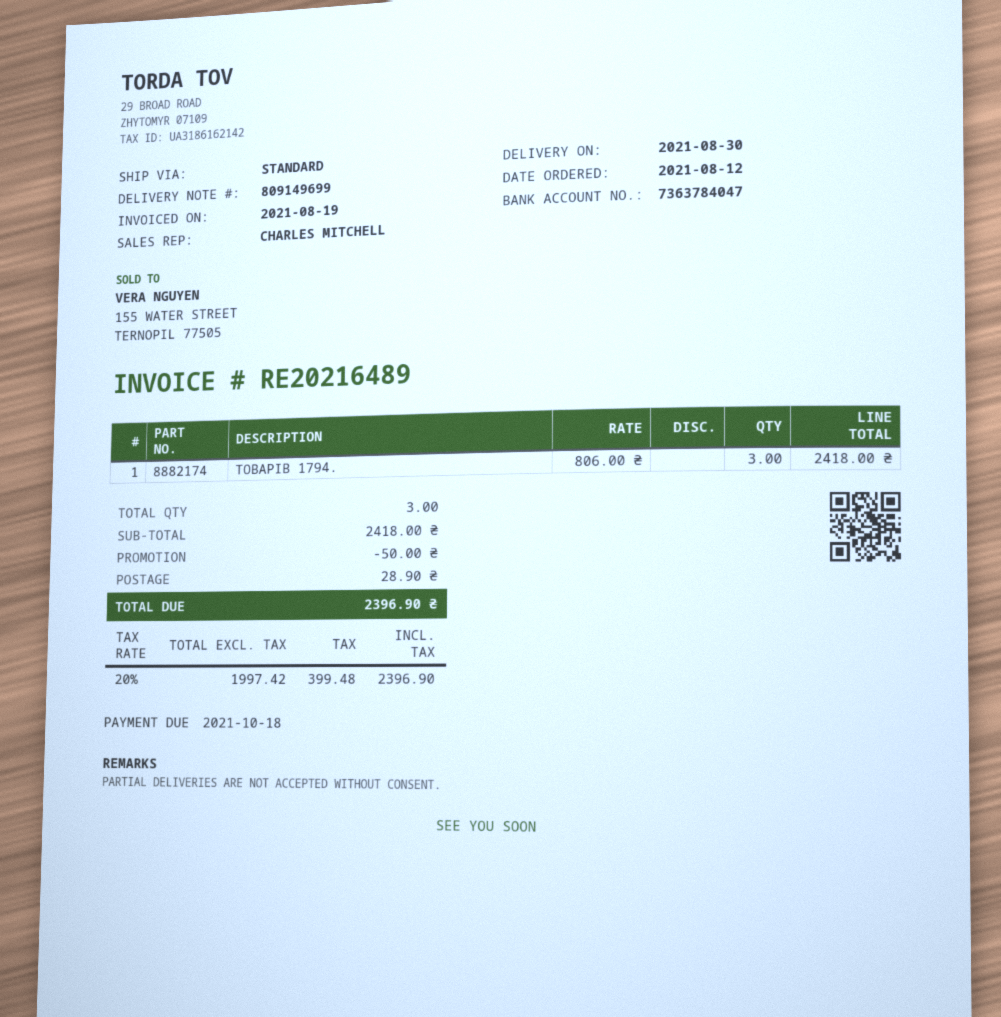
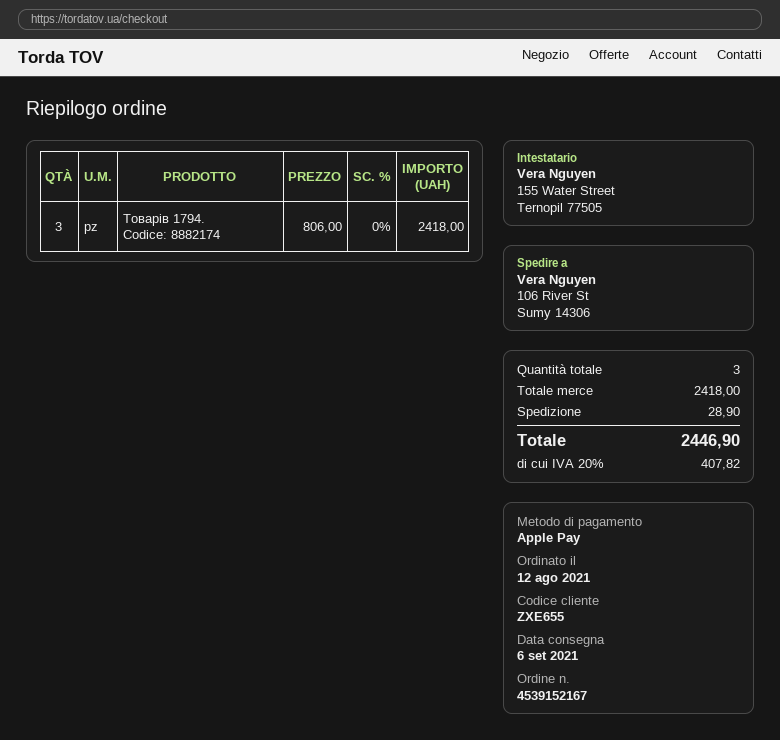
delivery date: 2021-08-30 -> 2021-09-06
discount: 50.00 -> none
tax: 20% = 399.48 -> 20% = 407.82
total: 2396.90 -> 2446.90

